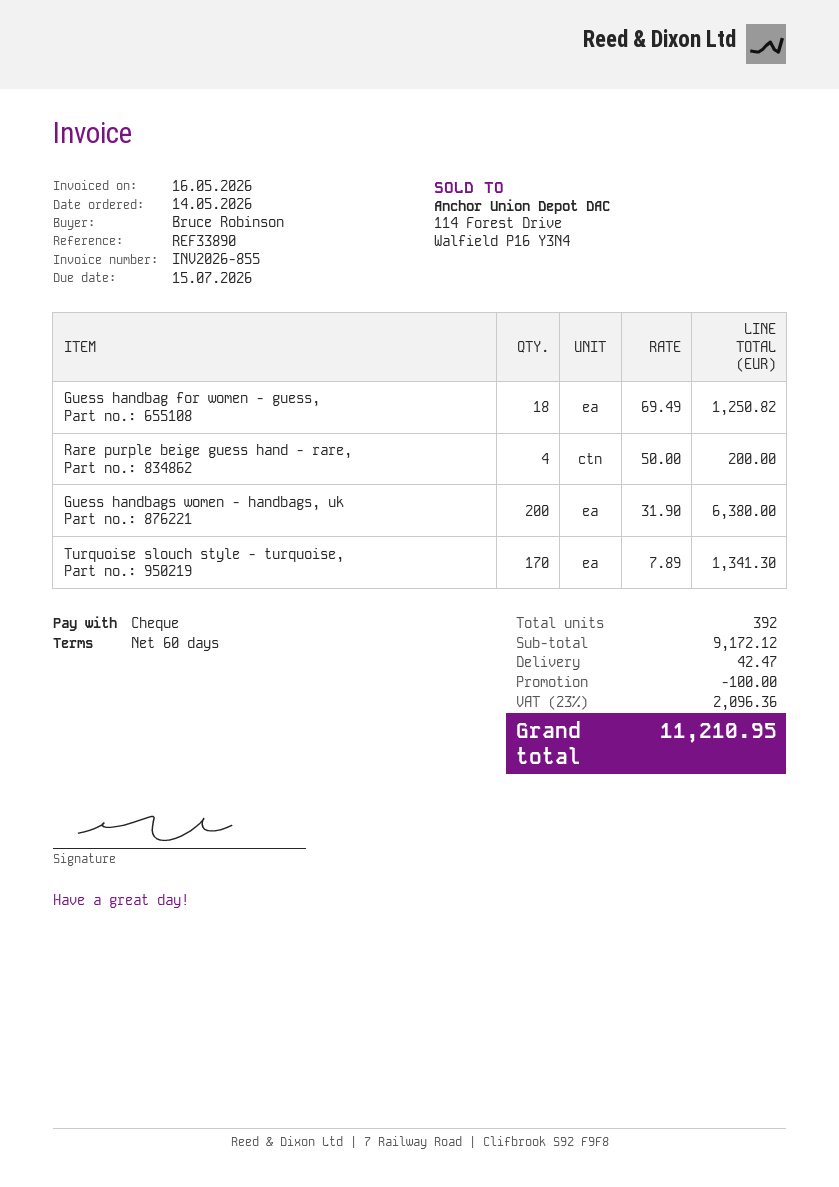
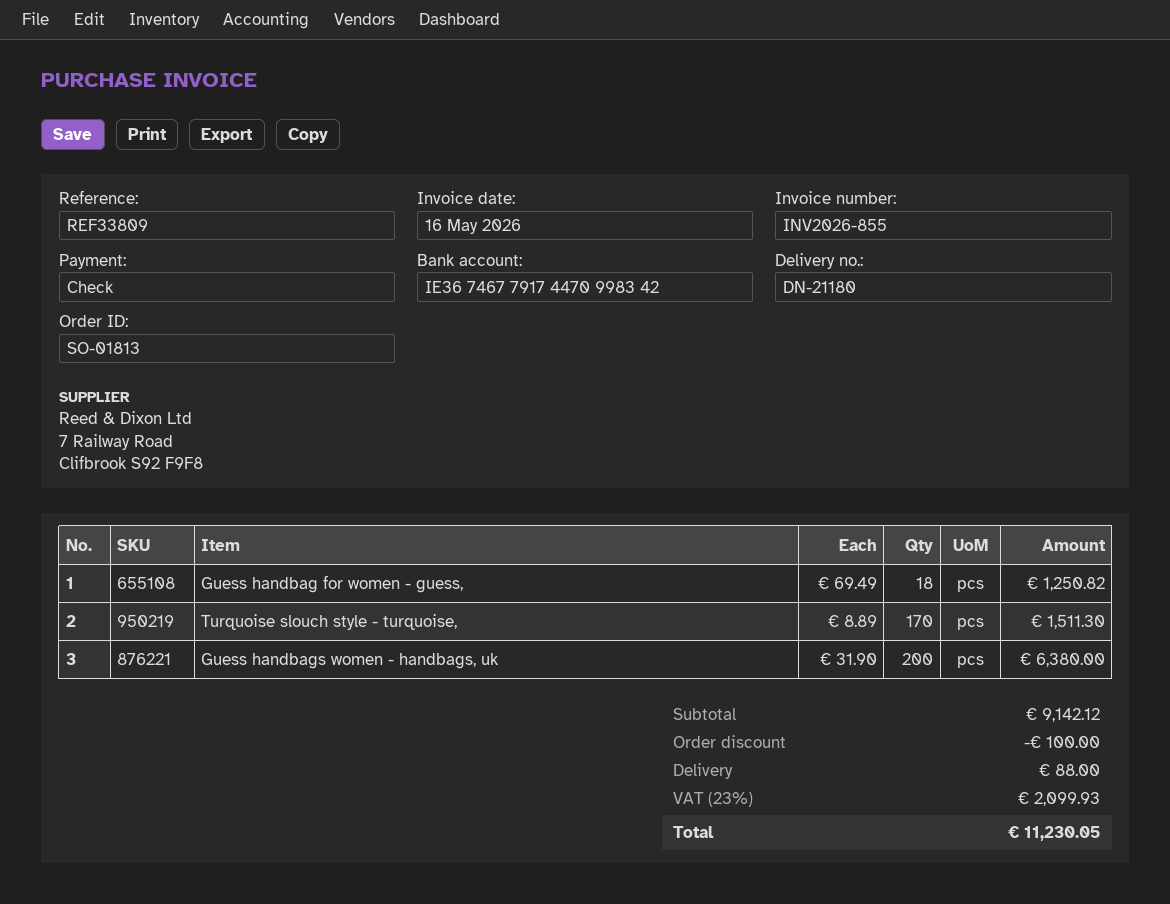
reference: REF33890 -> REF33809
Rare purple beige guess hand - rare,: 4 x 50.00 = 200.00 -> none
Turquoise slouch style - turquoise,: 170 x 7.89 = 1341.30 -> 170 x 8.89 = 1511.30
subtotal: 9172.12 -> 9142.12
shipping: 42.47 -> 88.00
tax: 23% = 2096.36 -> 23% = 2099.93
total: 11210.95 -> 11230.05

